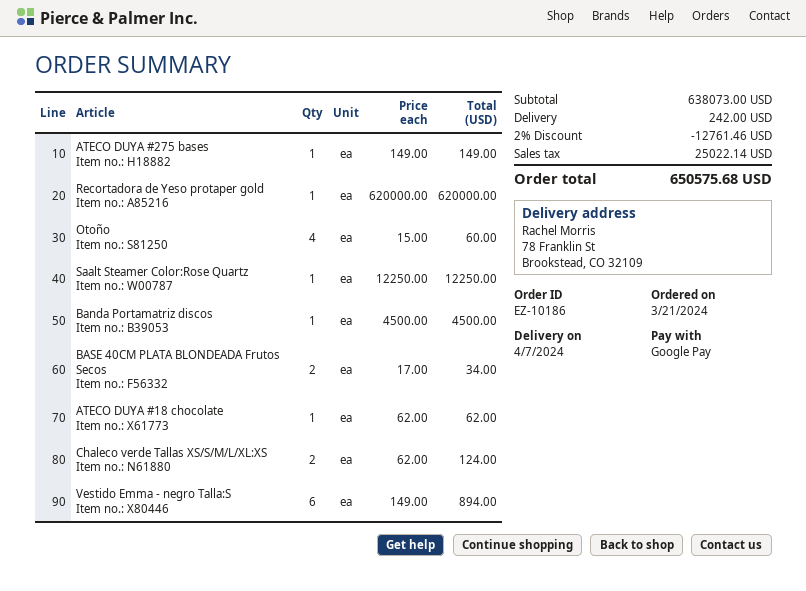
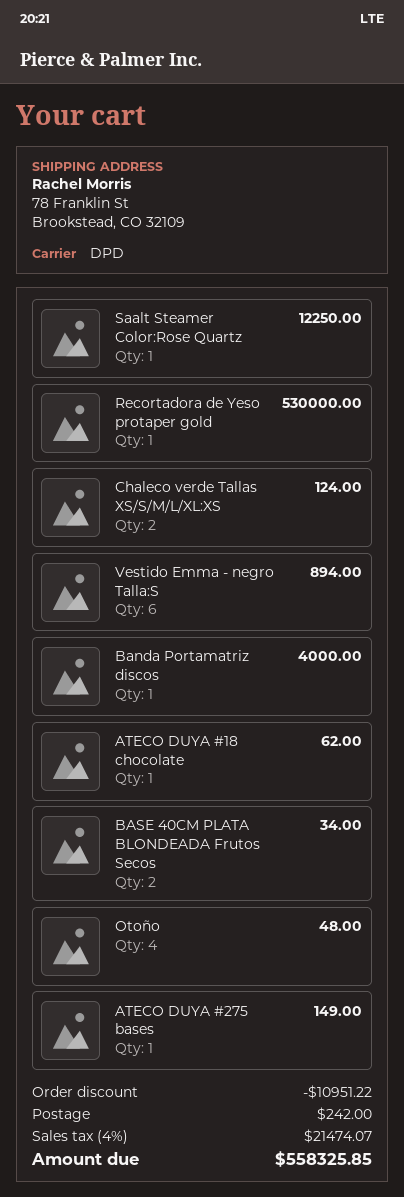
Recortadora de Yeso protaper gold: 1 for 620000.00 -> 1 for 530000.00
Otoño: 4 for 60.00 -> 4 for 48.00
Banda Portamatriz discos: 1 for 4500.00 -> 1 for 4000.00
discount: 12761.46 -> 10951.22
tax: 25022.14 -> 21474.07
total: 650575.68 -> 558325.85

